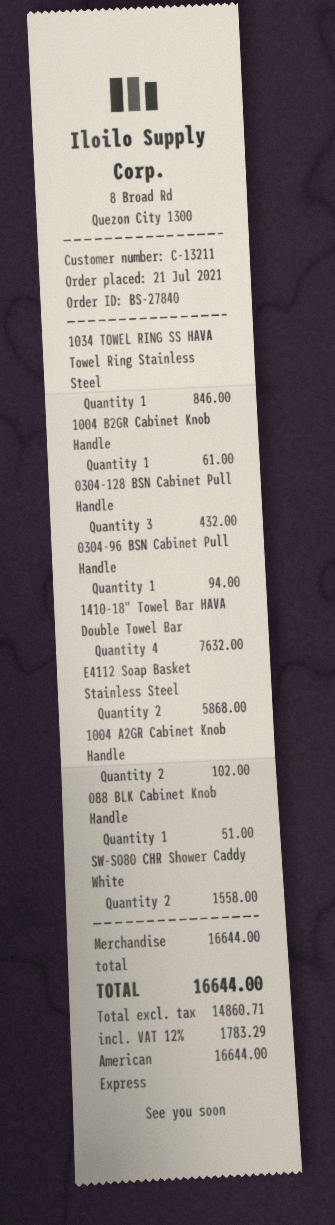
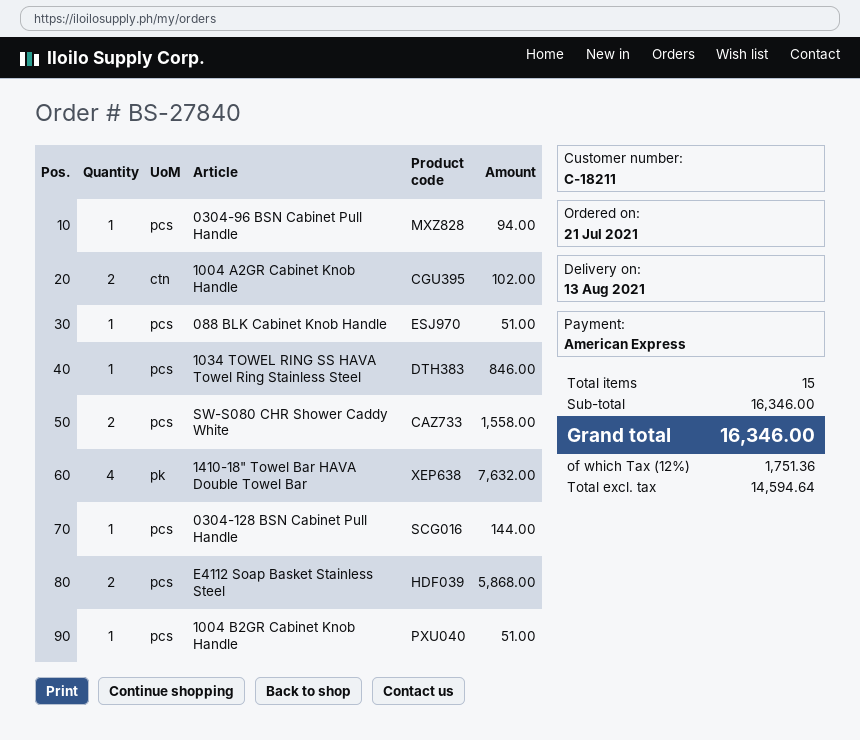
customer number: C-13211 -> C-18211
1004 B2GR Cabinet Knob Handle: 1 for 61.00 -> 1 for 51.00
0304-128 BSN Cabinet Pull Handle: 3 for 432.00 -> 1 for 144.00
subtotal: 16644.00 -> 16346.00
net: 14860.71 -> 14594.64
tax: 12% = 1783.29 -> 12% = 1751.36
total: 16644.00 -> 16346.00

